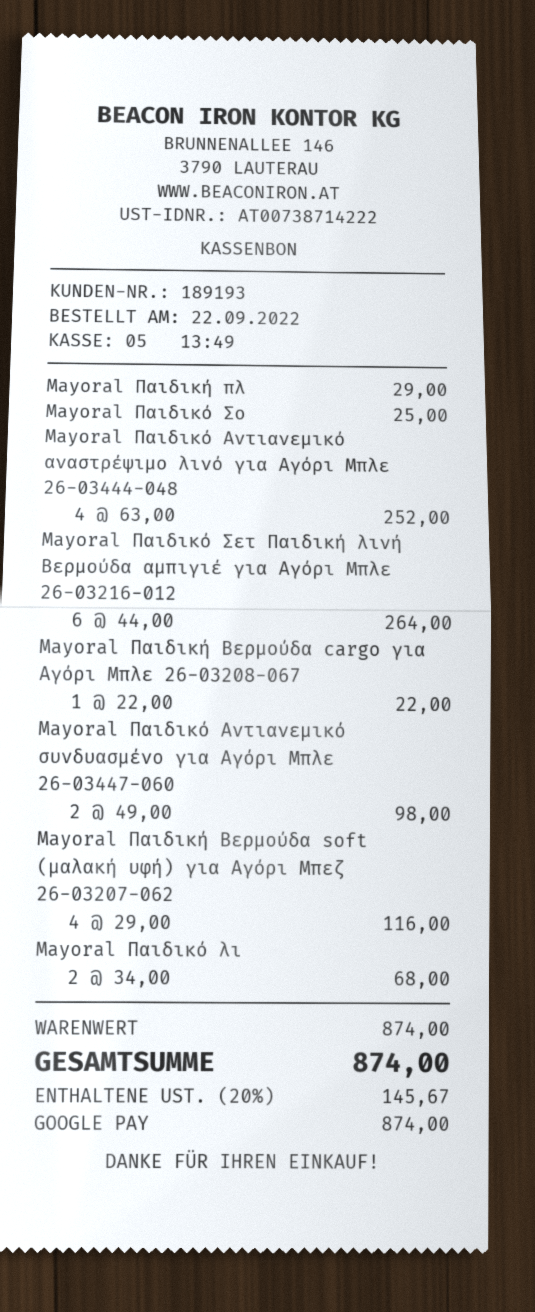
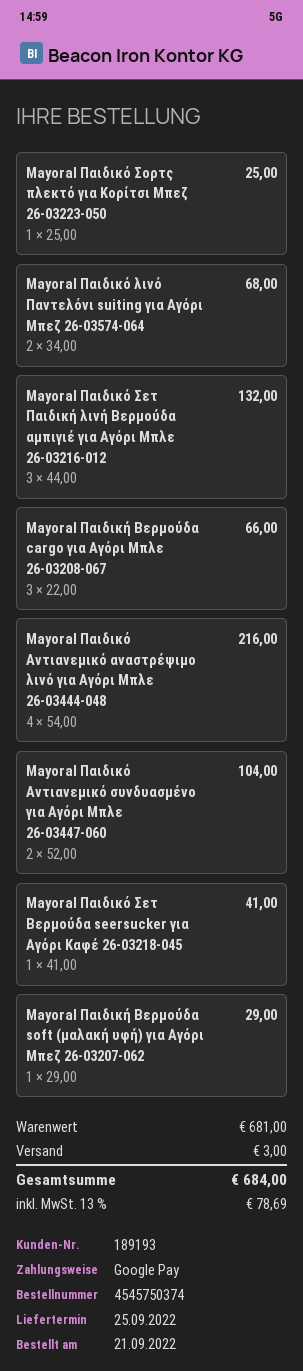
order date: 2022-09-22 -> 2022-09-21
Mayoral Παιδική πλ: 1 x 29.00 = 29.00 -> none
Mayoral Παιδικό Αντιανεμικό αναστρέψιμο λινό για Αγόρι Μπλε 26-03444-048: 4 x 63.00 = 252.00 -> 4 x 54.00 = 216.00
Mayoral Παιδικό Σετ Παιδική λινή Βερμούδα αμπιγιέ για Αγόρι Μπλε 26-03216-012: 6 x 44.00 = 264.00 -> 3 x 44.00 = 132.00
Mayoral Παιδική Βερμούδα cargo για Αγόρι Μπλε 26-03208-067: 1 x 22.00 = 22.00 -> 3 x 22.00 = 66.00
Mayoral Παιδικό Αντιανεμικό συνδυασμένο για Αγόρι Μπλε 26-03447-060: 2 x 49.00 = 98.00 -> 2 x 52.00 = 104.00
Mayoral Παιδική Βερμούδα soft (μαλακή υφή) για Αγόρι Μπεζ 26-03207-062: 4 x 29.00 = 116.00 -> 1 x 29.00 = 29.00
Mayoral Παιδικό Σετ Βερμούδα seersucker για Αγόρι Καφέ 26-03218-045: none -> 1 x 41.00 = 41.00
subtotal: 874.00 -> 681.00
shipping: none -> 3.00
tax: 20% = 145.67 -> 13% = 78.69
total: 874.00 -> 684.00

